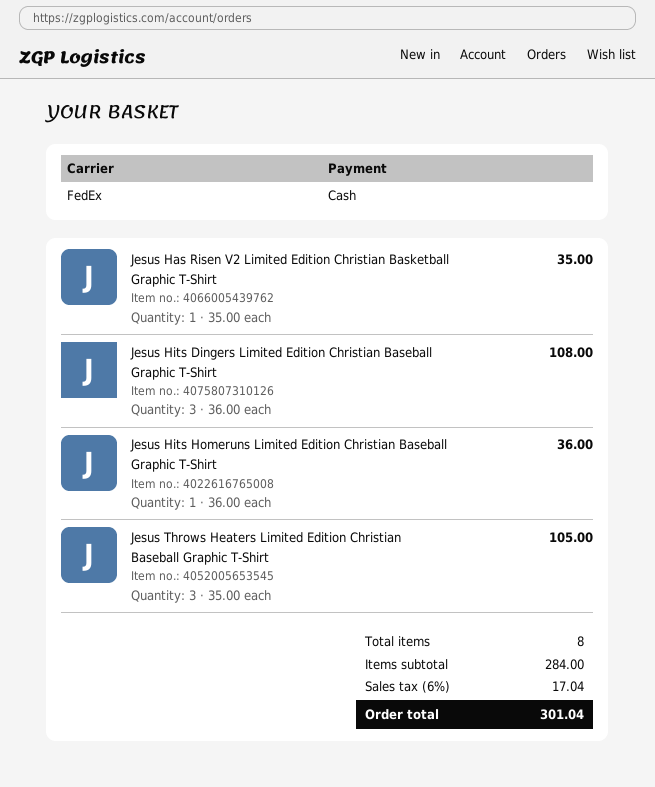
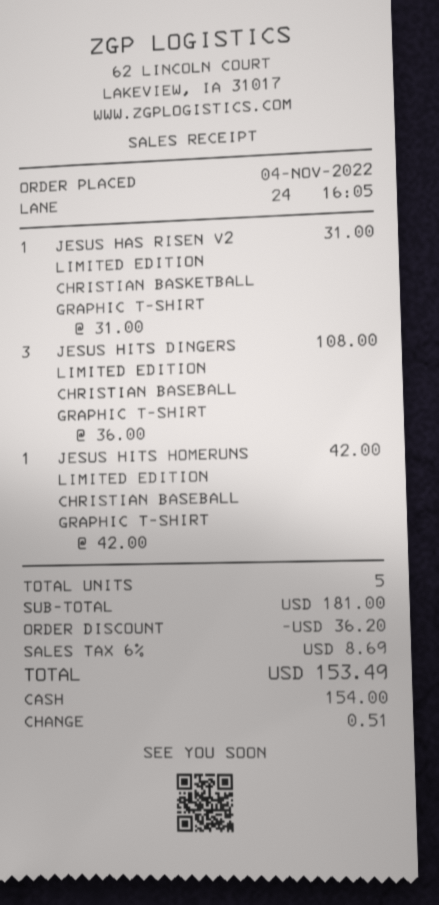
Jesus Has Risen V2 Limited Edition Christian Basketball Graphic T-Shirt: 1 x 35.00 = 35.00 -> 1 x 31.00 = 31.00
Jesus Hits Homeruns Limited Edition Christian Baseball Graphic T-Shirt: 1 x 36.00 = 36.00 -> 1 x 42.00 = 42.00
Jesus Throws Heaters Limited Edition Christian Baseball Graphic T-Shirt: 3 x 35.00 = 105.00 -> none
total quantity: 8 -> 5
subtotal: 284.00 -> 181.00
discount: none -> 36.20
tax: 6% = 17.04 -> 6% = 8.69
total: 301.04 -> 153.49

